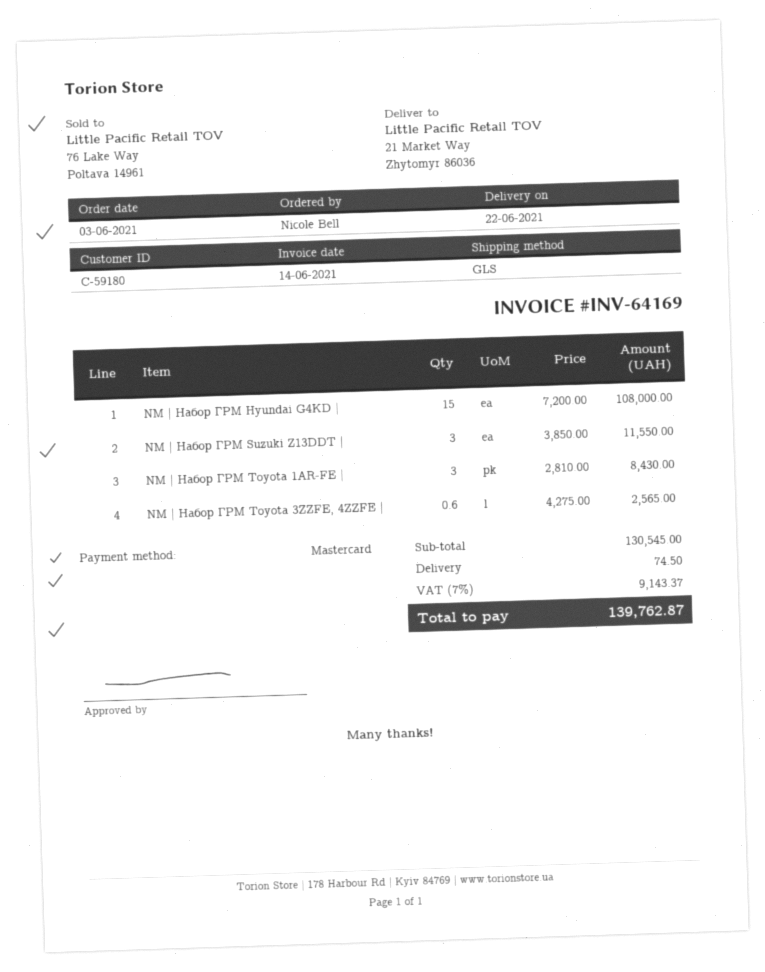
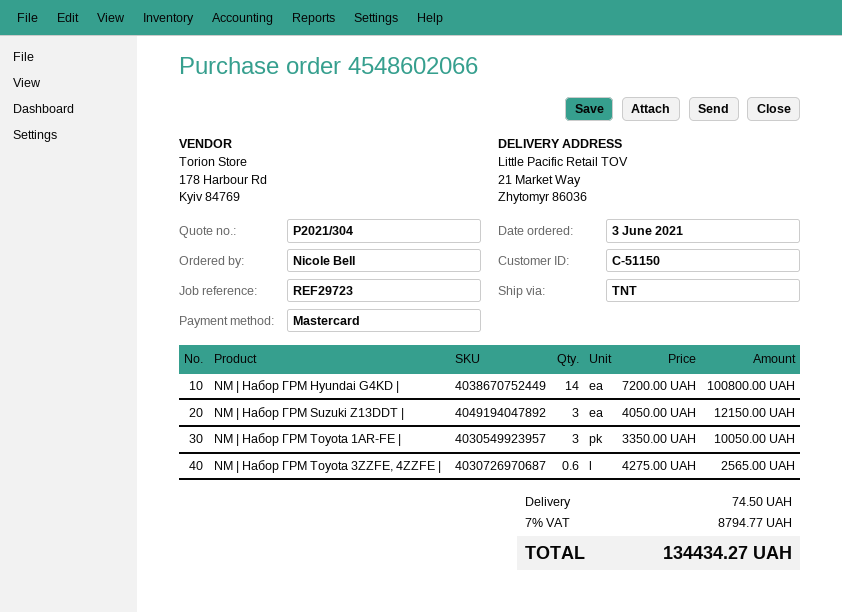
customer number: C-59180 -> C-51150
shipping method: GLS -> TNT
NM | Набор ГРМ Hyundai G4KD |: 15 x 7200.00 = 108000.00 -> 14 x 7200.00 = 100800.00
NM | Набор ГРМ Suzuki Z13DDT |: 3 x 3850.00 = 11550.00 -> 3 x 4050.00 = 12150.00
NM | Набор ГРМ Toyota 1AR-FE |: 3 x 2810.00 = 8430.00 -> 3 x 3350.00 = 10050.00
tax: 7% = 9143.37 -> 7% = 8794.77
total: 139762.87 -> 134434.27

